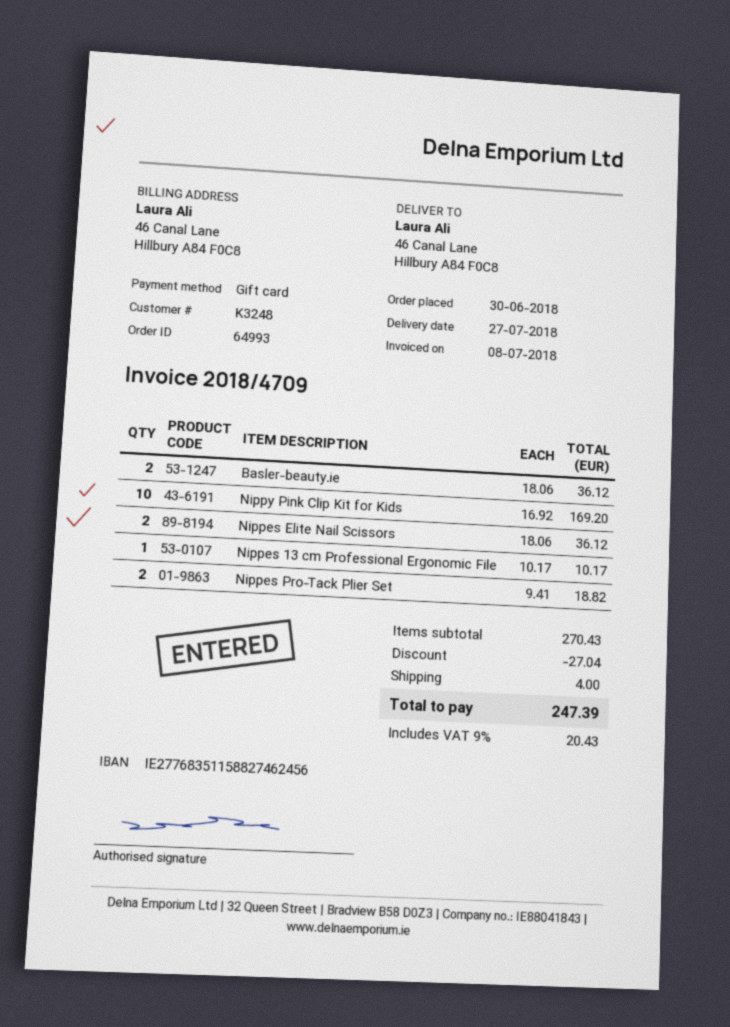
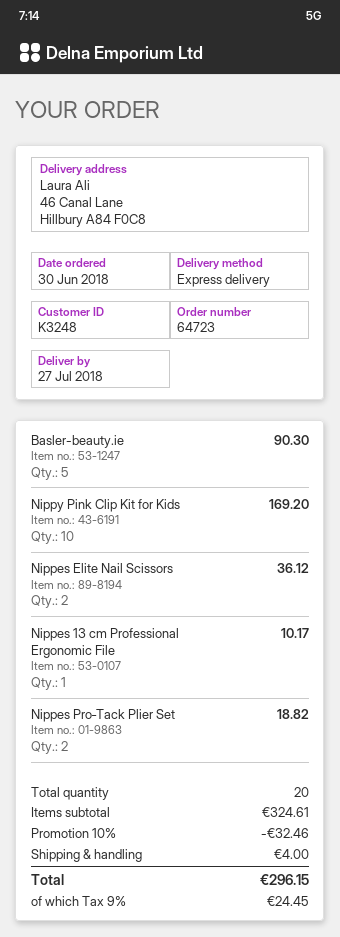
order number: 64993 -> 64723
Basler-beauty.ie: 2 for 36.12 -> 5 for 90.30
subtotal: 270.43 -> 324.61
discount: 27.04 -> 32.46
tax: 9% = 20.43 -> 9% = 24.45
total: 247.39 -> 296.15

